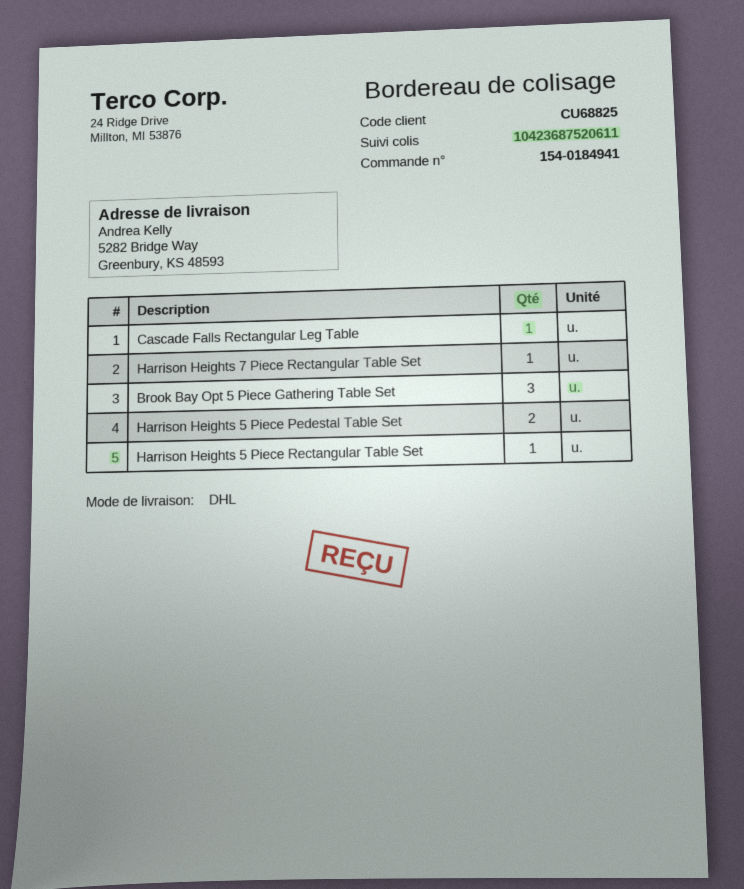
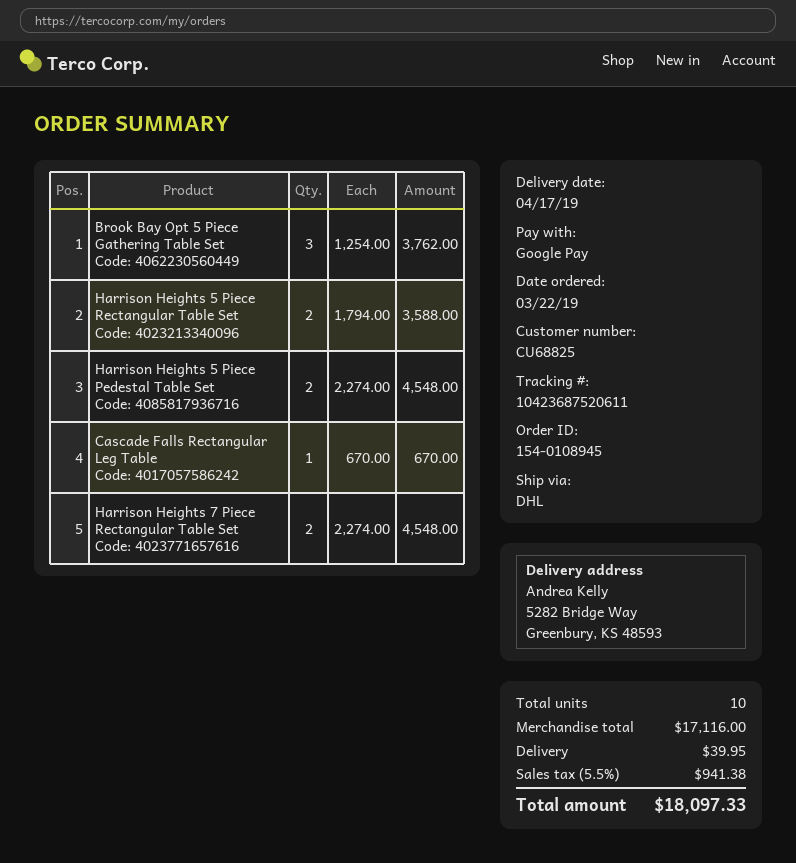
order number: 154-0184941 -> 154-0108945
Harrison Heights 7 Piece Rectangular Table Set: 1 -> 2
Harrison Heights 5 Piece Rectangular Table Set: 1 -> 2

